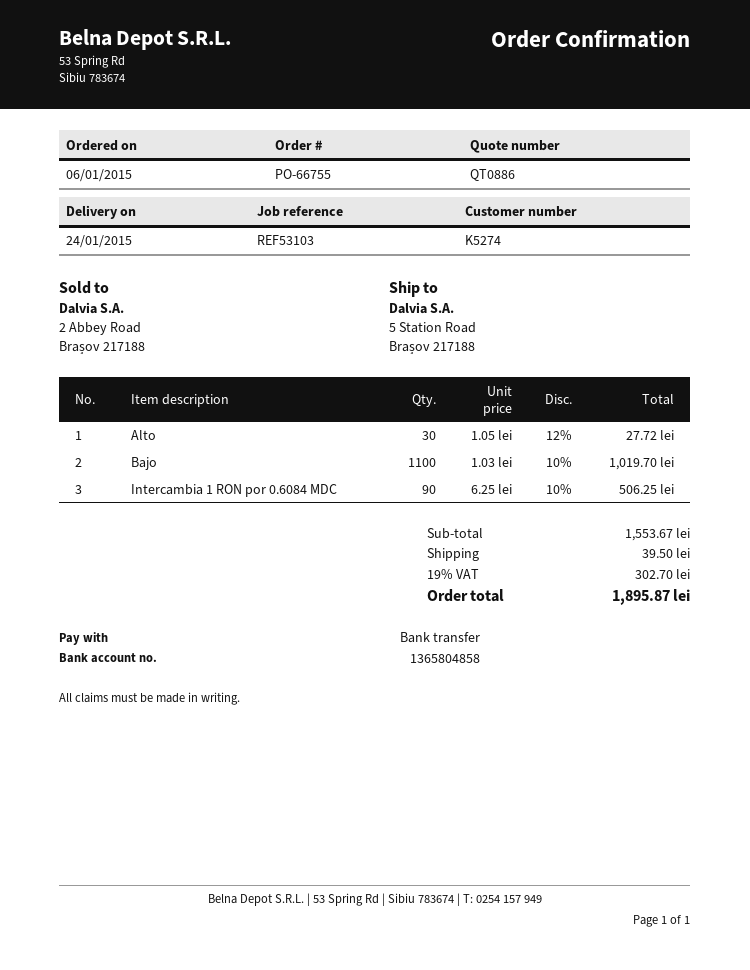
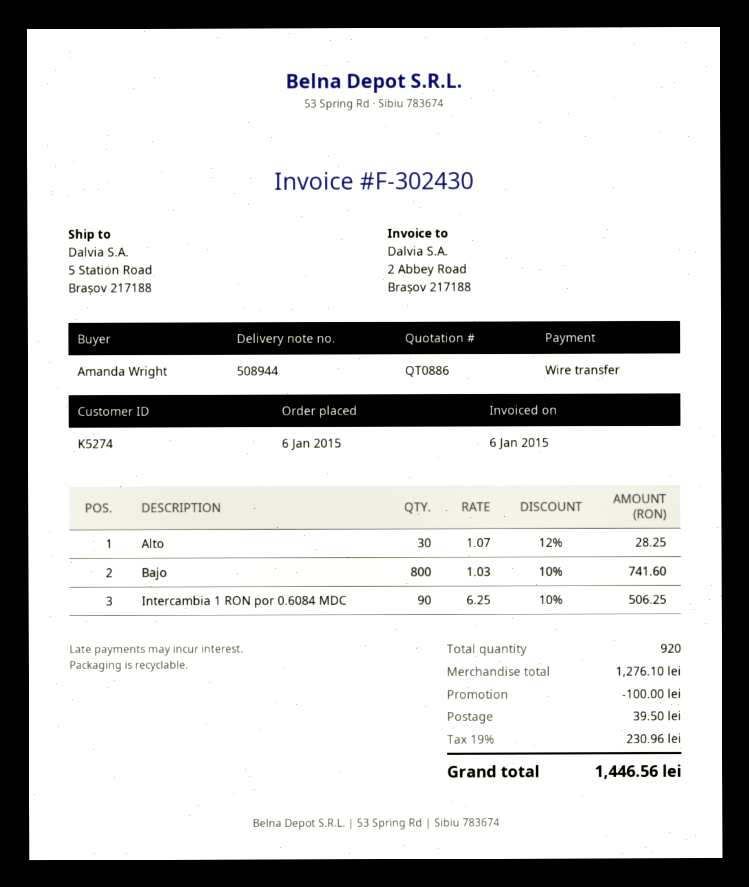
Alto: 30 x 1.05 - 12% = 27.72 -> 30 x 1.07 - 12% = 28.25
Bajo: 1100 x 1.03 - 10% = 1019.70 -> 800 x 1.03 - 10% = 741.60
subtotal: 1553.67 -> 1276.10
discount: none -> 100.00
tax: 19% = 302.70 -> 19% = 230.96
total: 1895.87 -> 1446.56

